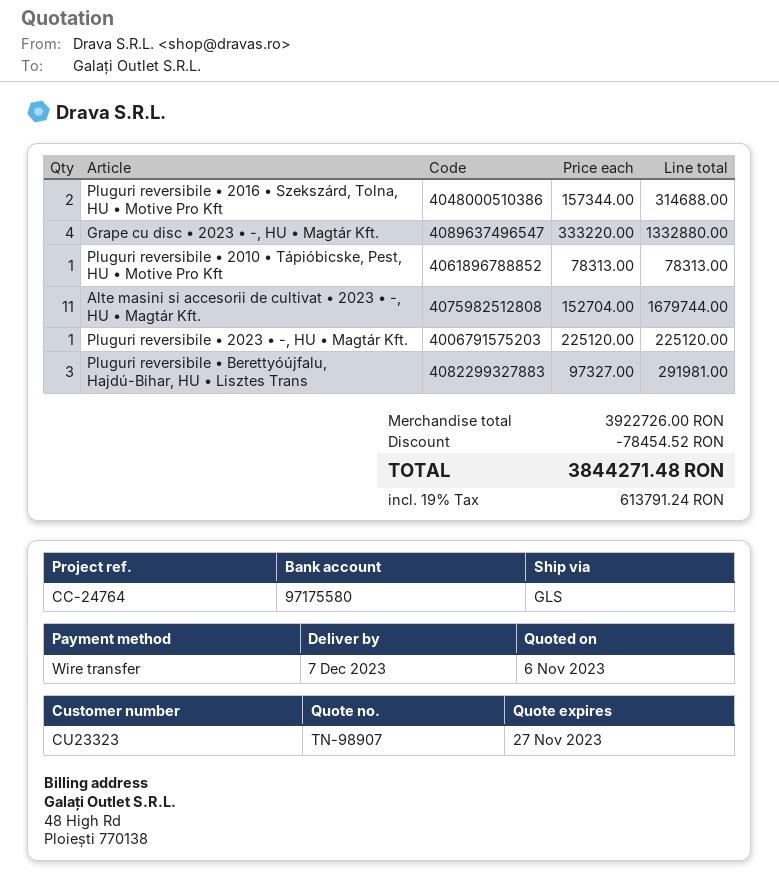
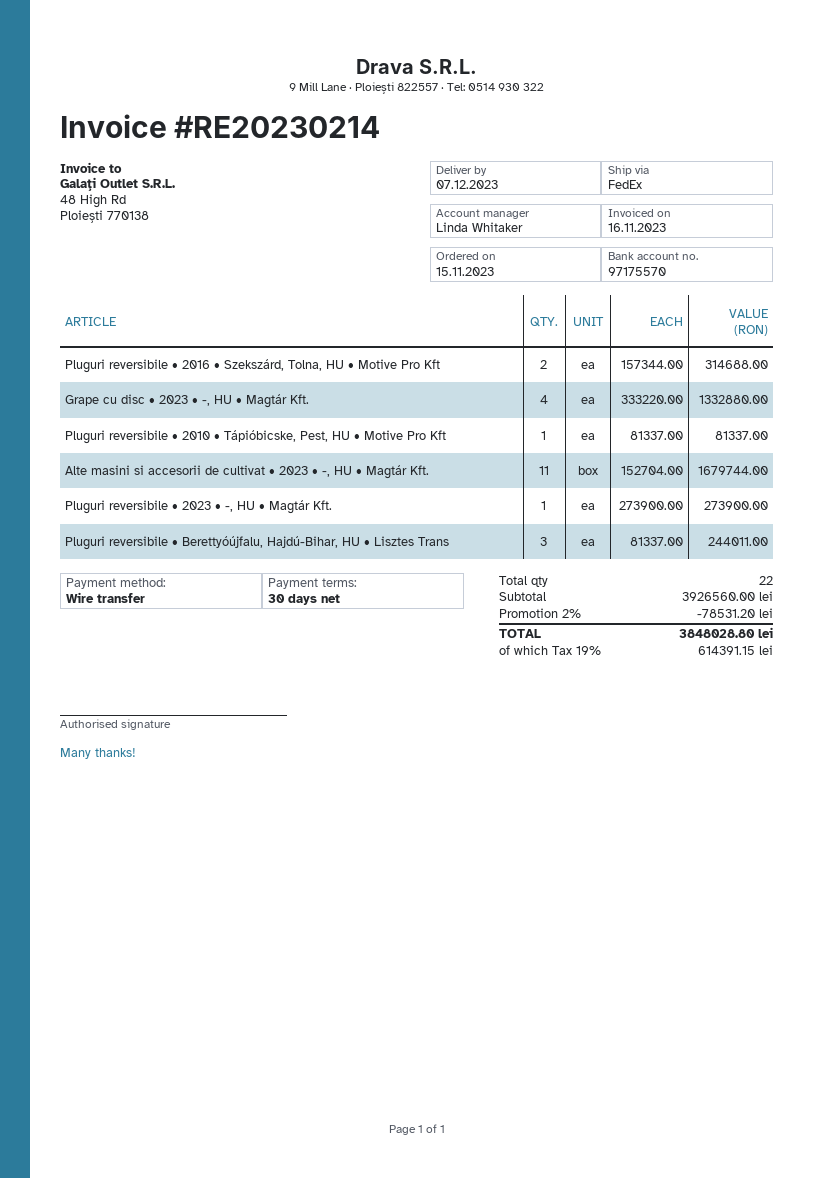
bank account: 97175580 -> 97175570
shipping method: GLS -> FedEx
Pluguri reversibile • 2010 • Tápióbicske, Pest, HU • Motive Pro Kft: 1 x 78313.00 = 78313.00 -> 1 x 81337.00 = 81337.00
Pluguri reversibile • 2023 • -, HU • Magtár Kft.: 1 x 225120.00 = 225120.00 -> 1 x 273900.00 = 273900.00
Pluguri reversibile • Berettyóújfalu, Hajdú-Bihar, HU • Lisztes Trans: 3 x 97327.00 = 291981.00 -> 3 x 81337.00 = 244011.00
subtotal: 3922726.00 -> 3926560.00
discount: 78454.52 -> 78531.20
tax: 19% = 613791.24 -> 19% = 614391.15
total: 3844271.48 -> 3848028.80

